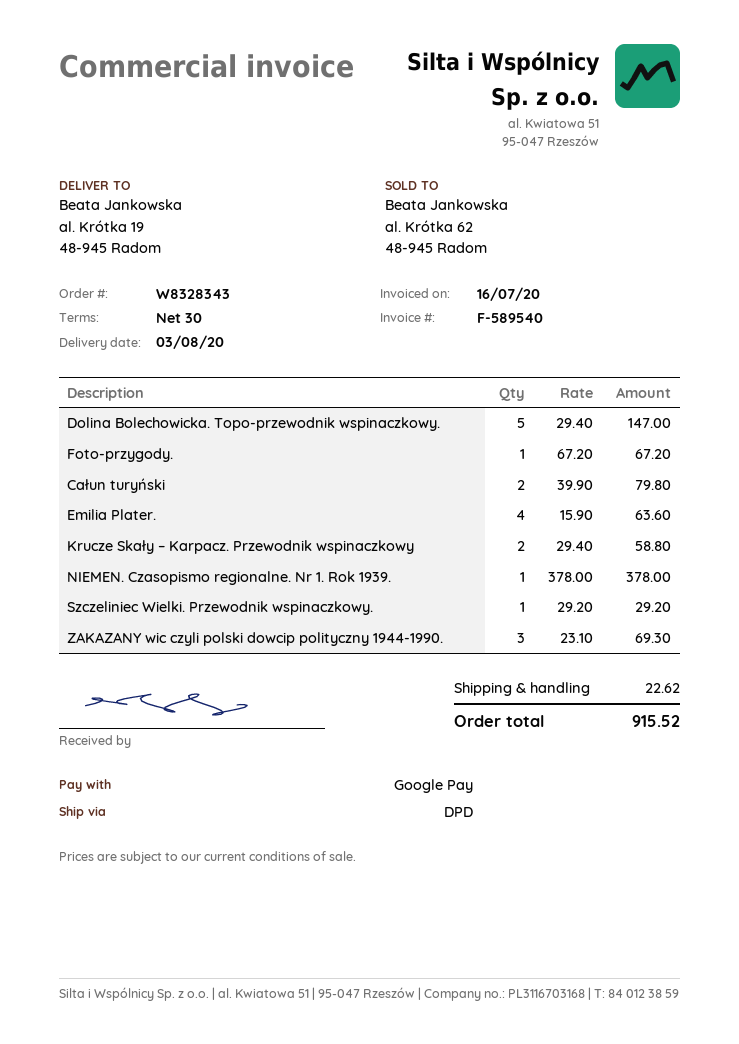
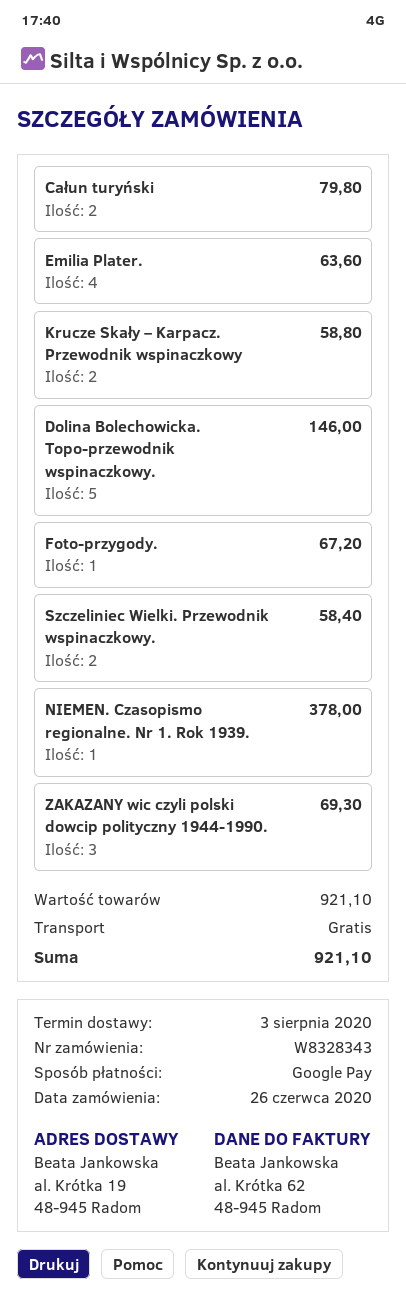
Dolina Bolechowicka. Topo-przewodnik wspinaczkowy.: 5 for 147.00 -> 5 for 146.00
Szczeliniec Wielki. Przewodnik wspinaczkowy.: 1 for 29.20 -> 2 for 58.40
shipping: 22.62 -> 0.00
total: 915.52 -> 921.10

